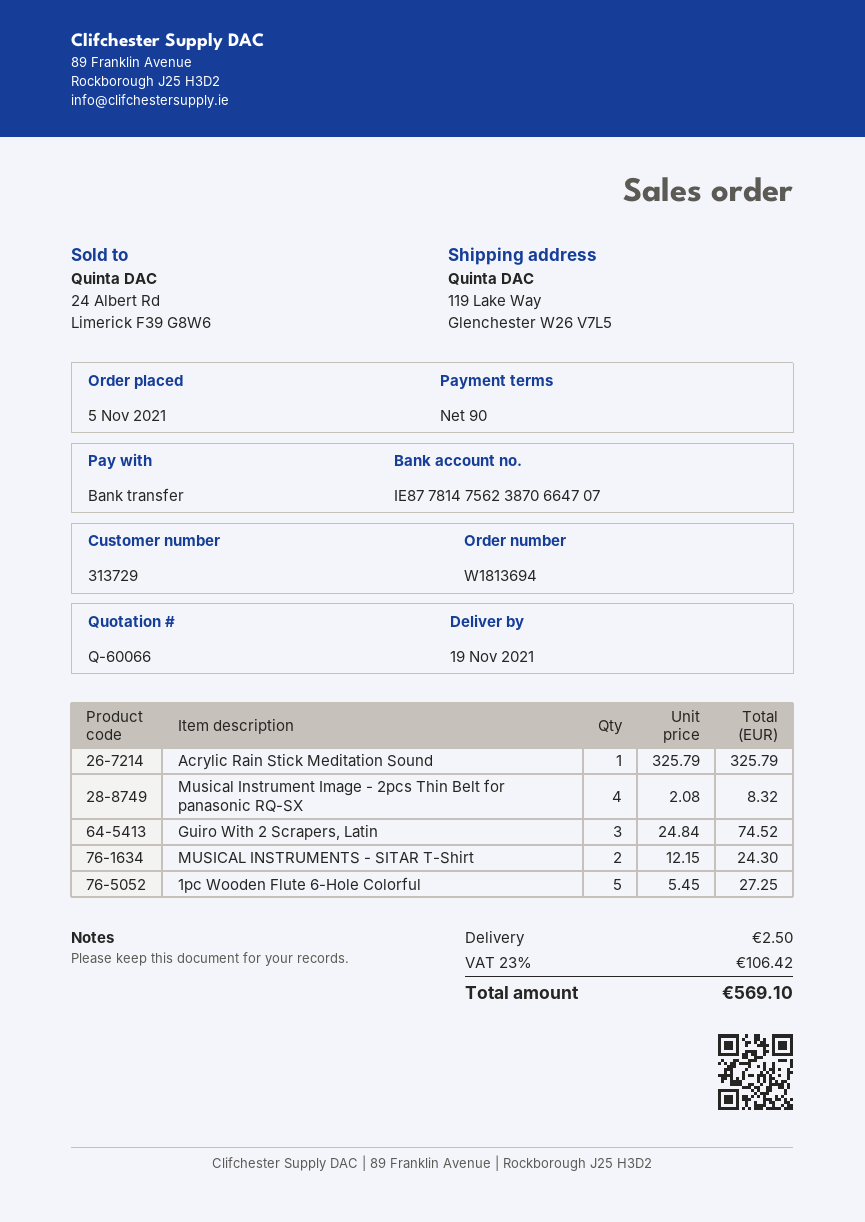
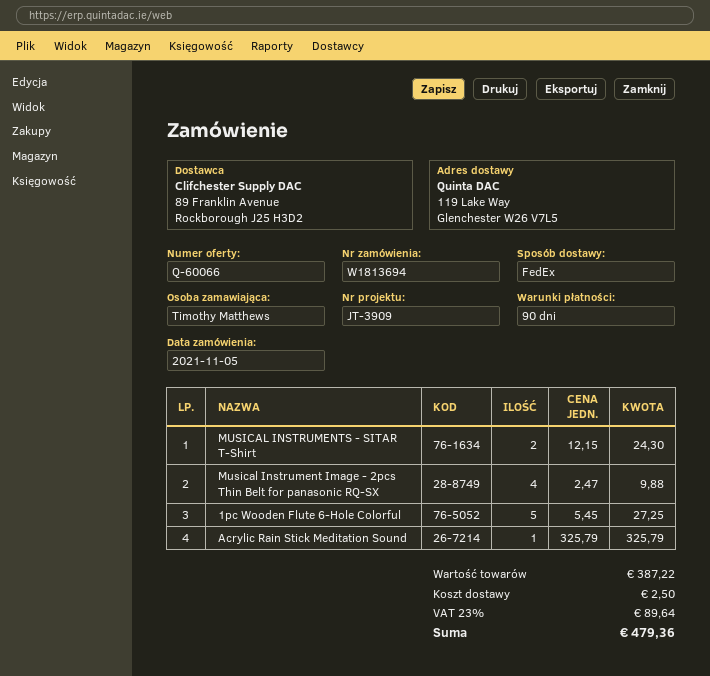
Musical Instrument Image - 2pcs Thin Belt for panasonic RQ-SX: 4 x 2.08 = 8.32 -> 4 x 2.47 = 9.88
Guiro With 2 Scrapers, Latin: 3 x 24.84 = 74.52 -> none
tax: 23% = 106.42 -> 23% = 89.64
total: 569.10 -> 479.36

